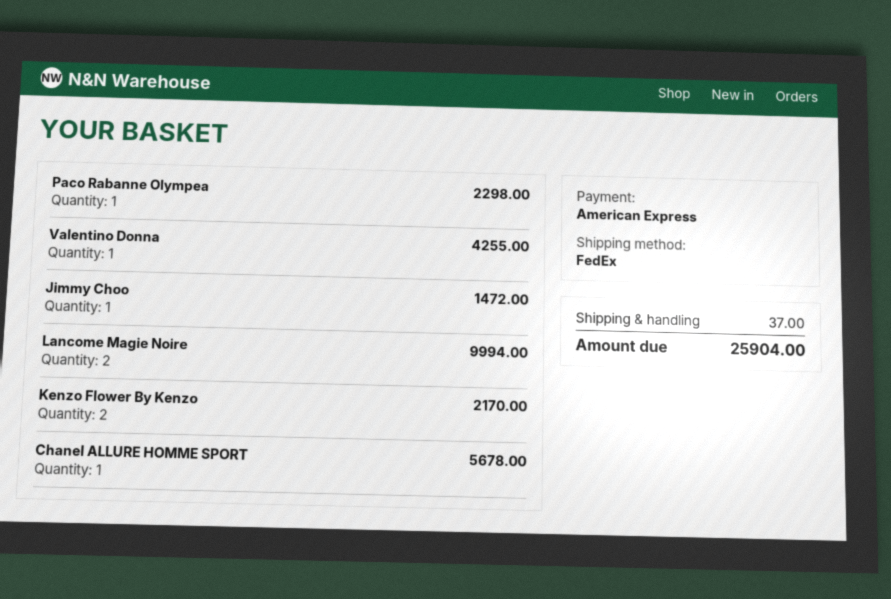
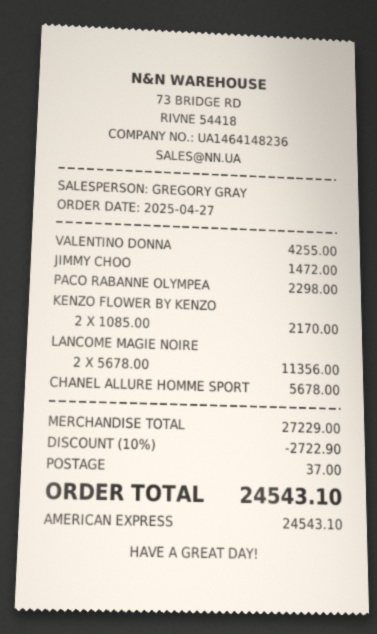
Lancome Magie Noire: 2 for 9994.00 -> 2 for 11356.00
discount: none -> 10% = 2722.90
total: 25904.00 -> 24543.10

